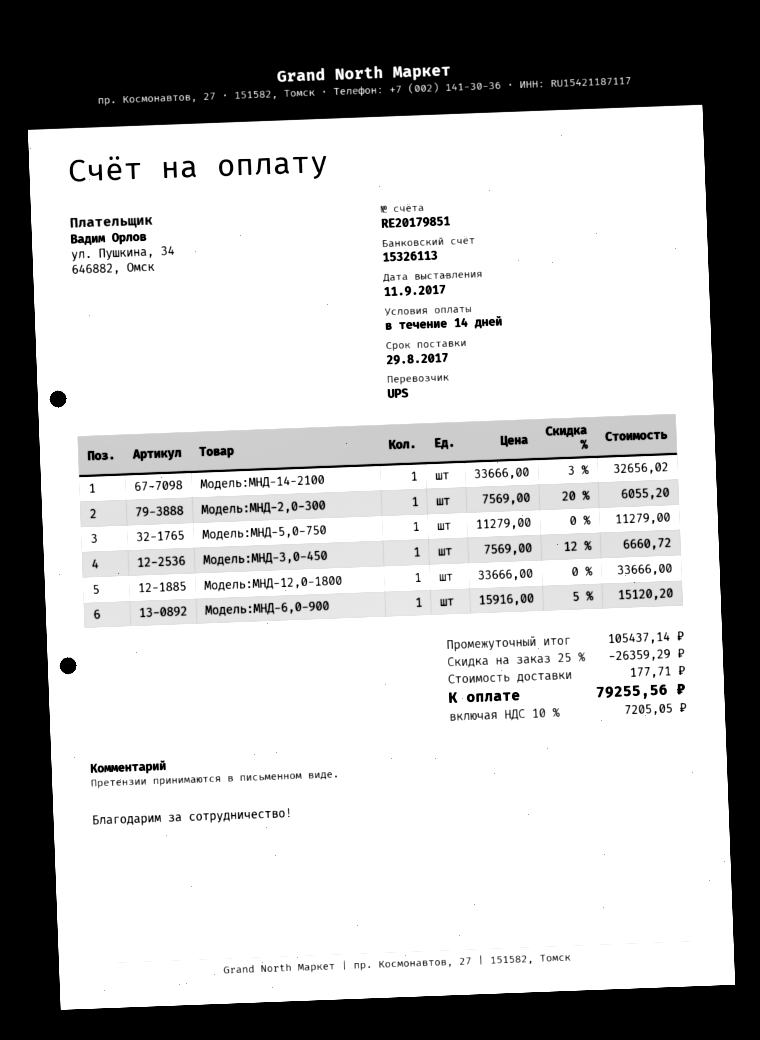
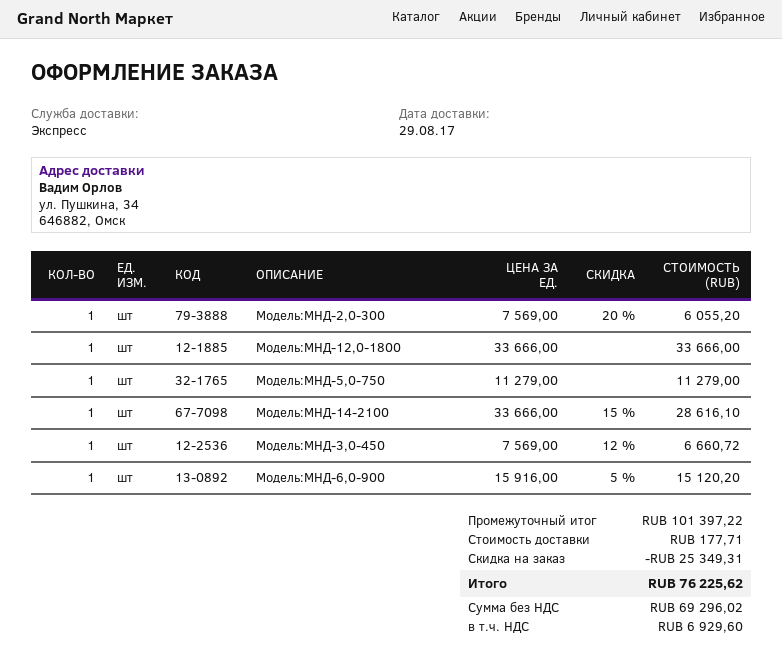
shipping method: UPS -> express
Модель:МНД-14-2100: 1 x 33666.00 - 3% = 32656.02 -> 1 x 33666.00 - 15% = 28616.10
subtotal: 105437.14 -> 101397.22
discount: 26359.29 -> 25349.31
tax: 7205.05 -> 6929.60
total: 79255.56 -> 76225.62

